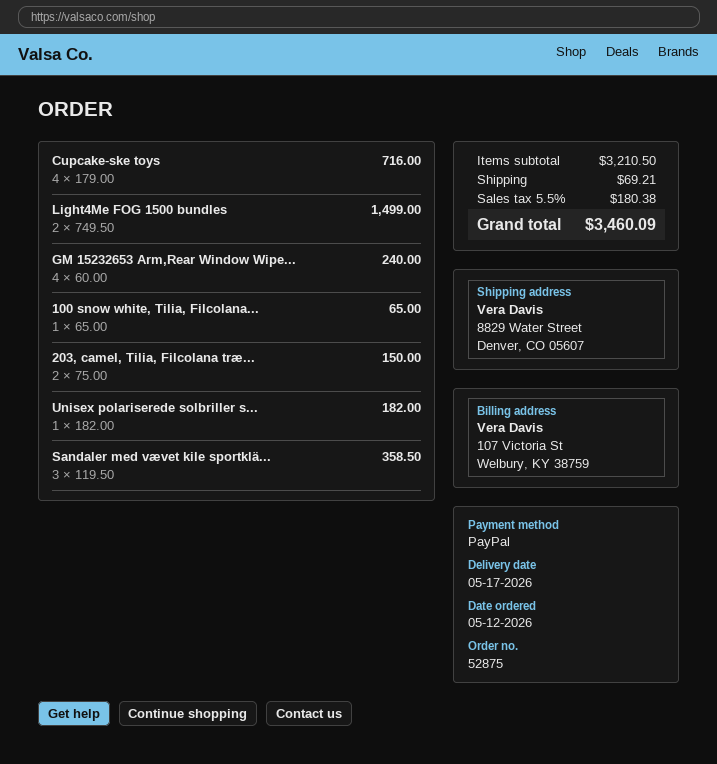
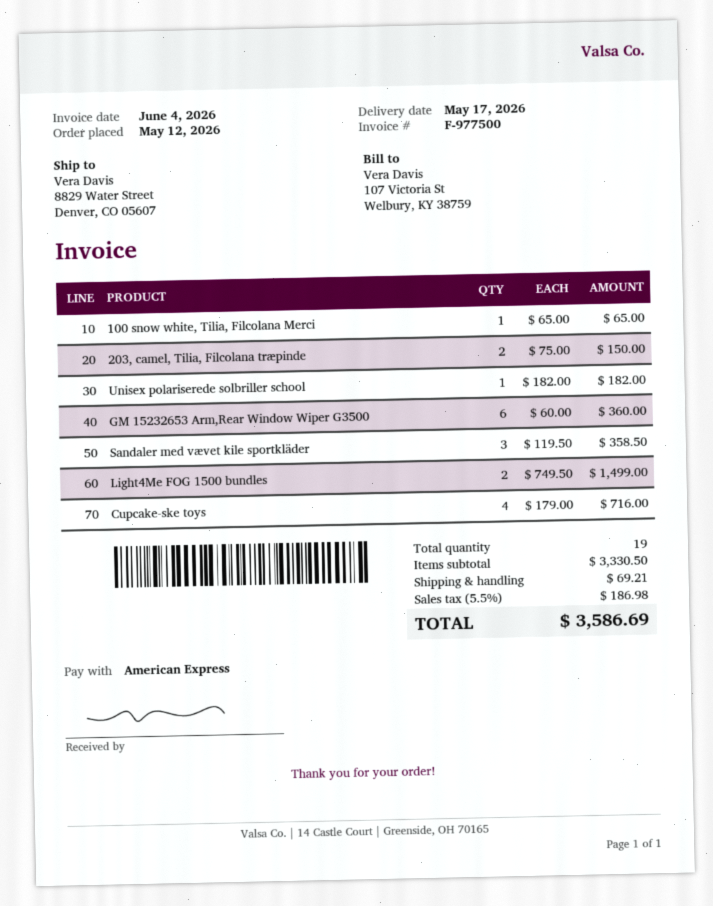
payment method: PayPal -> American Express
GM 15232653 Arm,Rear Window Wipe...: 4 x 60.00 = 240.00 -> 6 x 60.00 = 360.00
subtotal: 3210.50 -> 3330.50
tax: 5.5% = 180.38 -> 5.5% = 186.98
total: 3460.09 -> 3586.69

